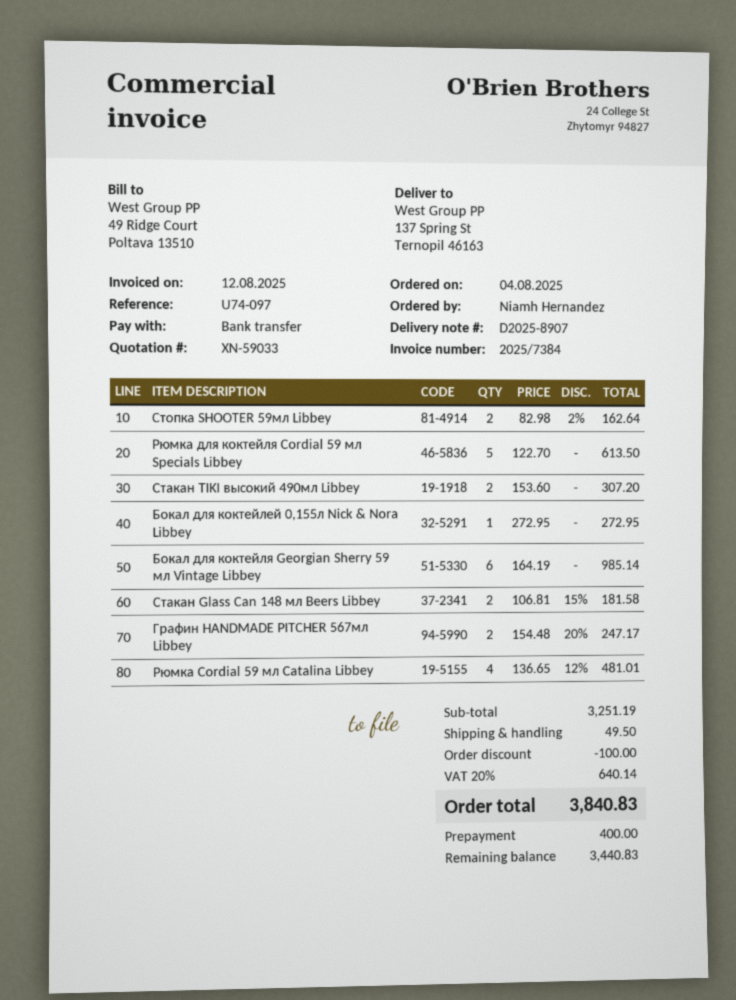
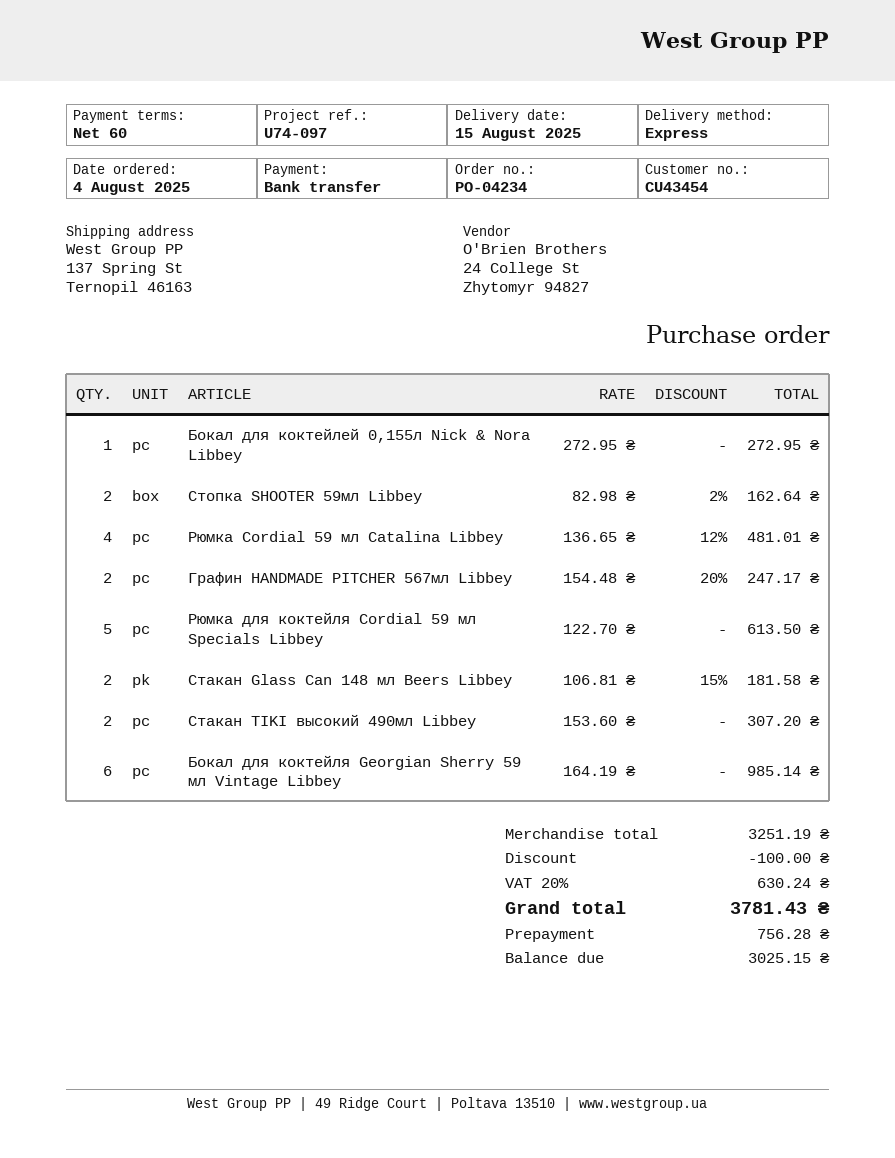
shipping: 49.50 -> none
tax: 20% = 640.14 -> 20% = 630.24
total: 3840.83 -> 3781.43
deposit: 400.00 -> 756.28
balance: 3440.83 -> 3025.15

